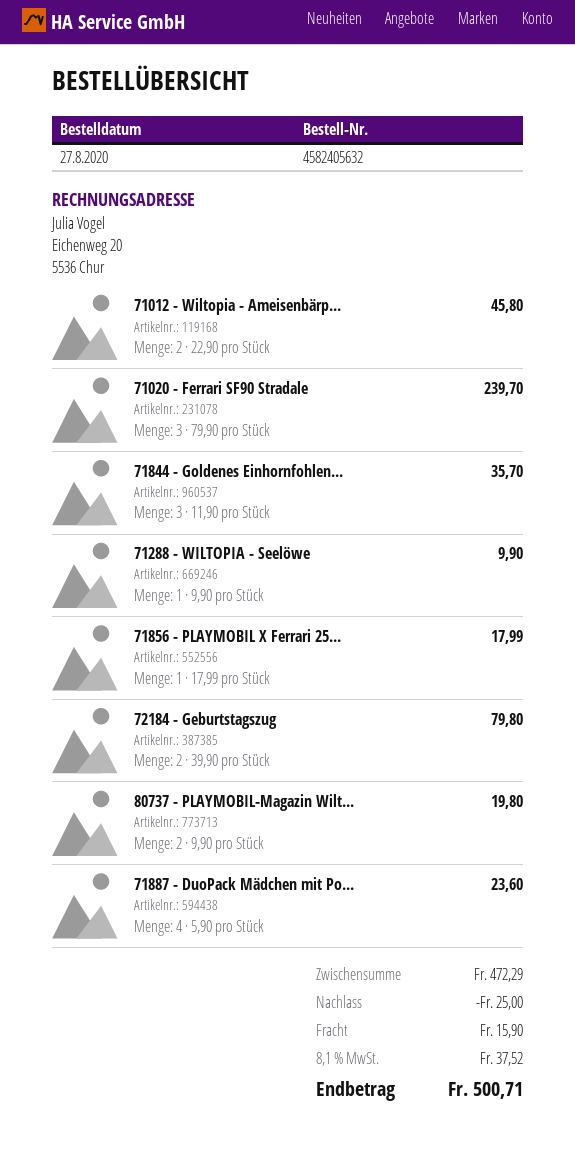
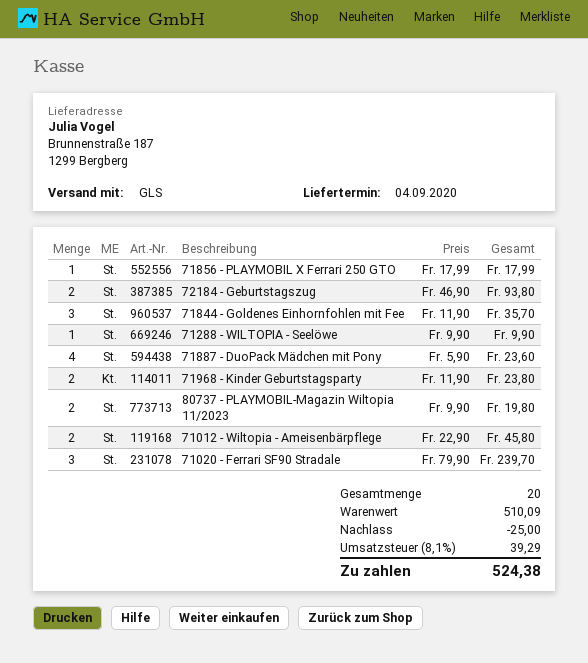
72184 - Geburtstagszug: 2 x 39.90 = 79.80 -> 2 x 46.90 = 93.80
71968 - Kinder Geburtstagsparty: none -> 2 x 11.90 = 23.80
subtotal: 472.29 -> 510.09
shipping: 15.90 -> none
tax: 8.1% = 37.52 -> 8.1% = 39.29
total: 500.71 -> 524.38

